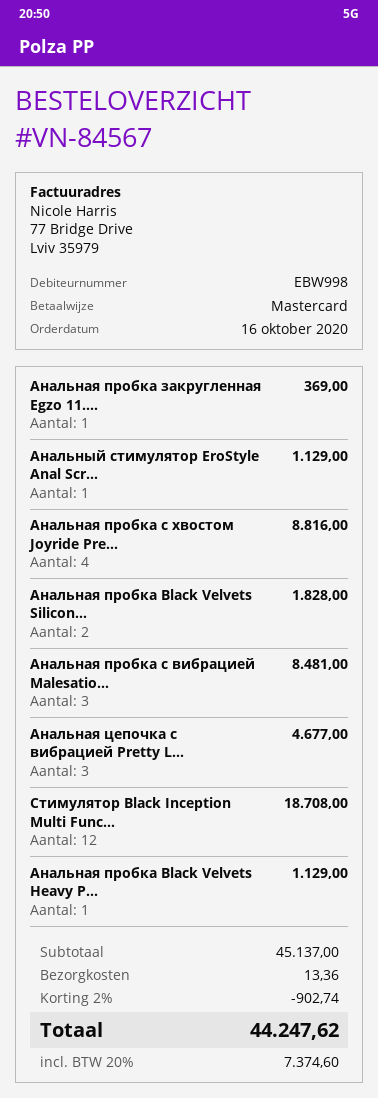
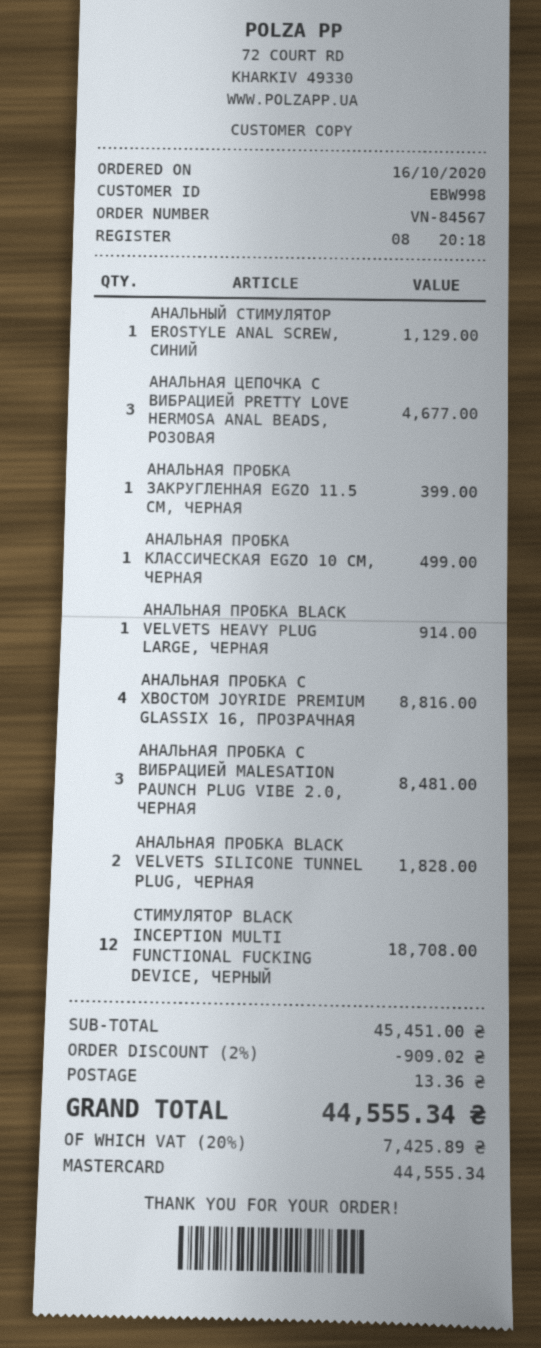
Анальная пробка закругленная Egzo 11....: 1 for 369.00 -> 1 for 399.00
Анальная пробка Black Velvets Heavy P...: 1 for 1129.00 -> 1 for 914.00
АНАЛЬНАЯ ПРОБКА КЛАССИЧЕСКАЯ EGZO 10 СМ, ЧЕРНАЯ: none -> 1 for 499.00
subtotal: 45137.00 -> 45451.00
discount: 2% = 902.74 -> 2% = 909.02
tax: 20% = 7374.60 -> 20% = 7425.89
total: 44247.62 -> 44555.34

